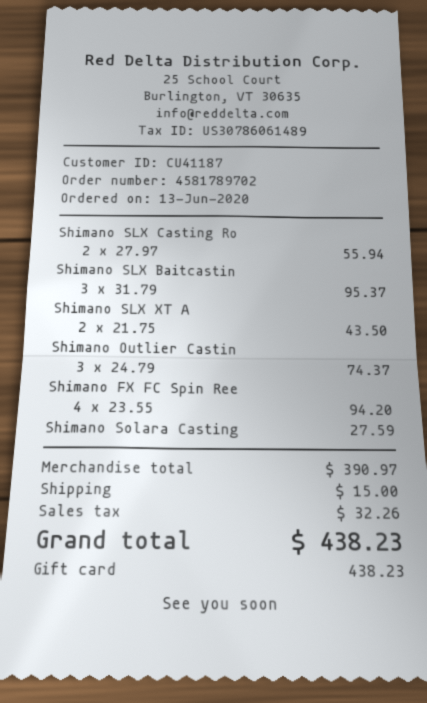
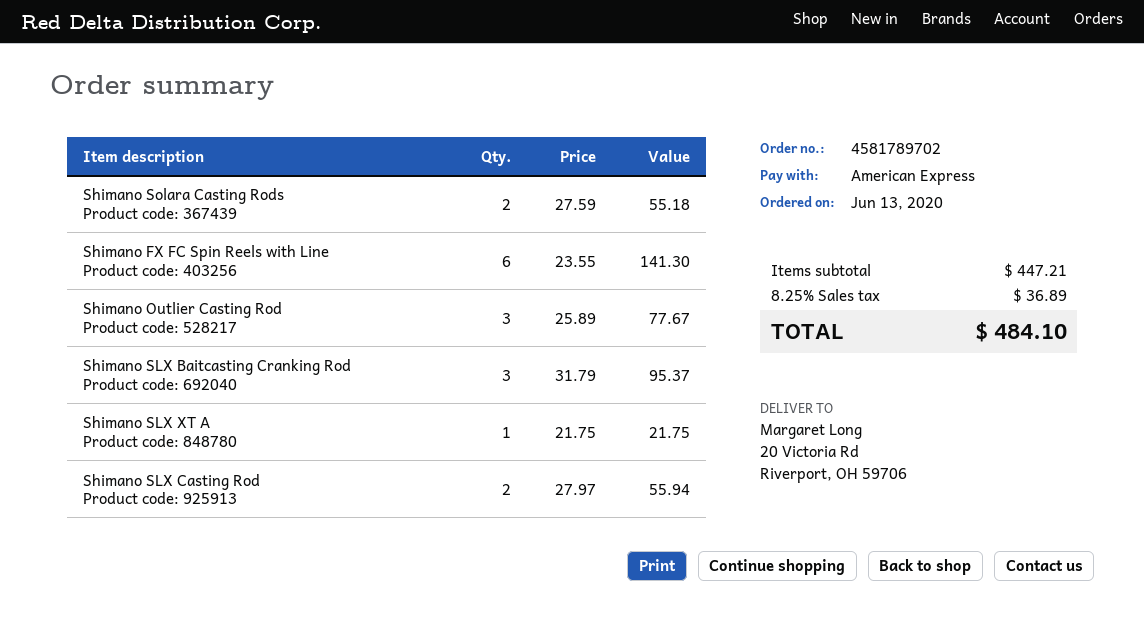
payment method: gift card -> American Express
Shimano SLX XT A: 2 x 21.75 = 43.50 -> 1 x 21.75 = 21.75
Shimano Outlier Castin: 3 x 24.79 = 74.37 -> 3 x 25.89 = 77.67
Shimano FX FC Spin Ree: 4 x 23.55 = 94.20 -> 6 x 23.55 = 141.30
Shimano Solara Casting: 1 x 27.59 = 27.59 -> 2 x 27.59 = 55.18
subtotal: 390.97 -> 447.21
shipping: 15.00 -> none
tax: 32.26 -> 36.89
total: 438.23 -> 484.10

